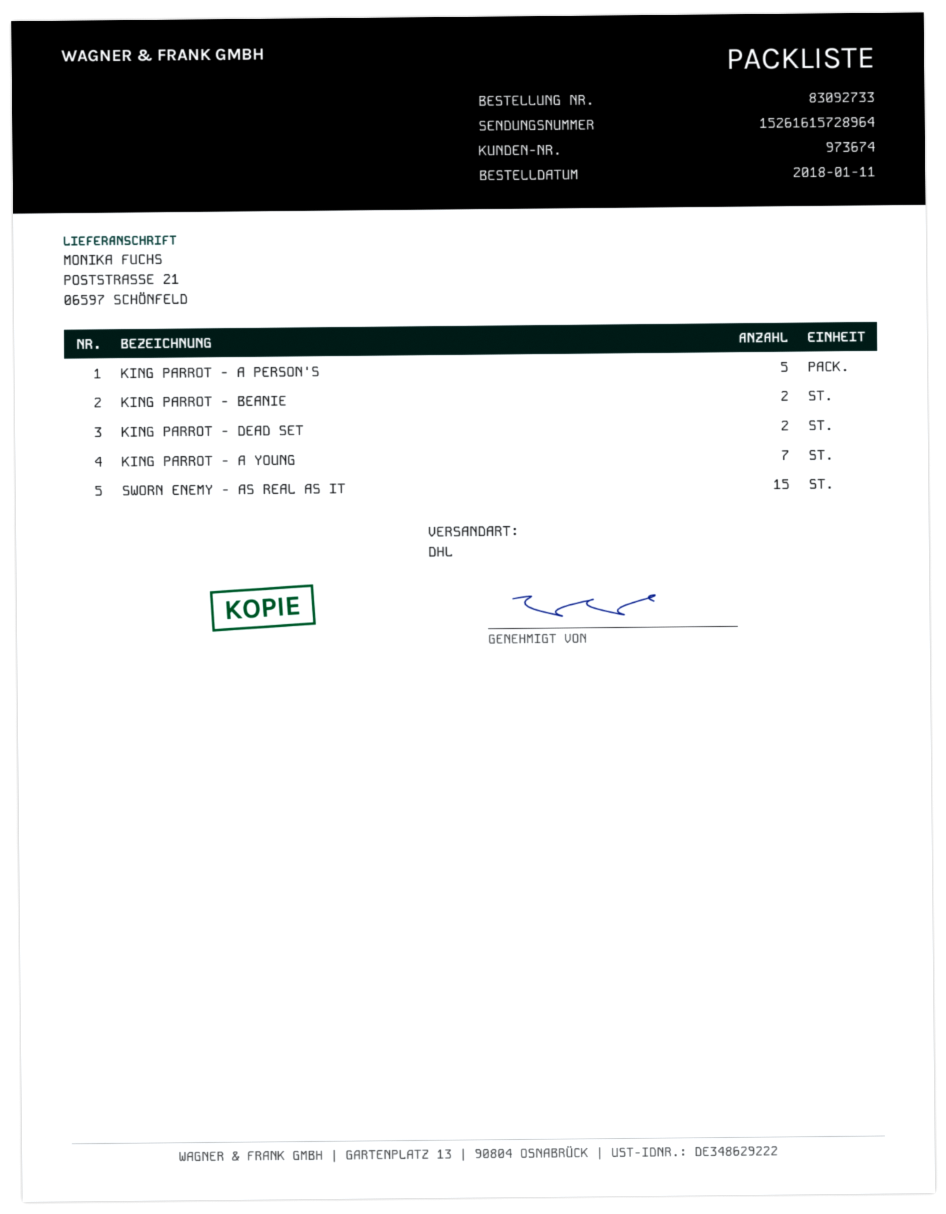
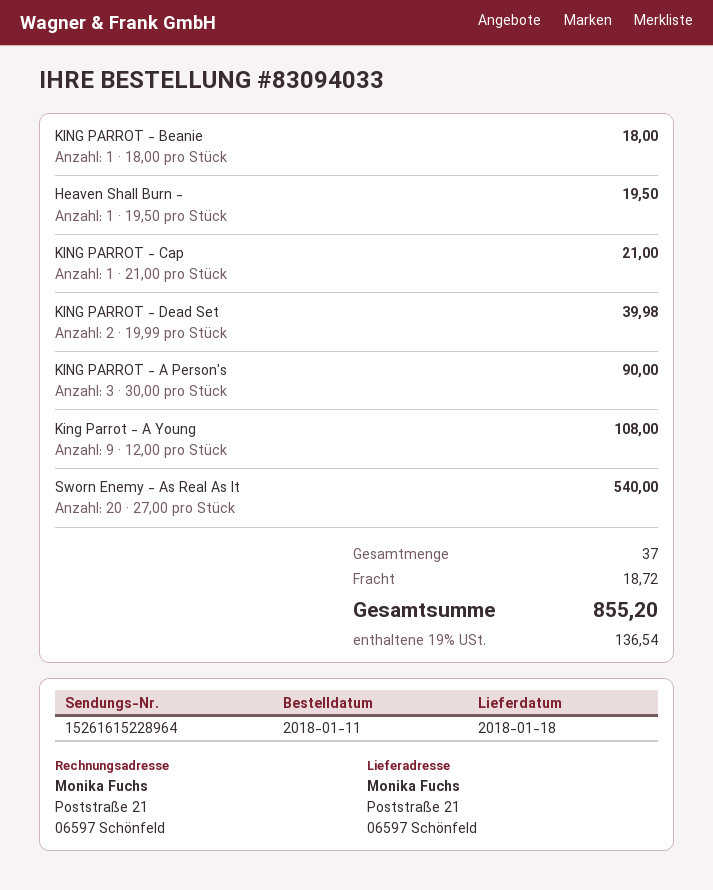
order number: 83092733 -> 83094033
tracking number: 15261615728964 -> 15261615228964
KING PARROT - A PERSON'S: 5 -> 3
KING PARROT - BEANIE: 2 -> 1
KING PARROT - A YOUNG: 7 -> 9
SWORN ENEMY - AS REAL AS IT: 15 -> 20
Heaven Shall Burn -: none -> 1
KING PARROT - Cap: none -> 1

